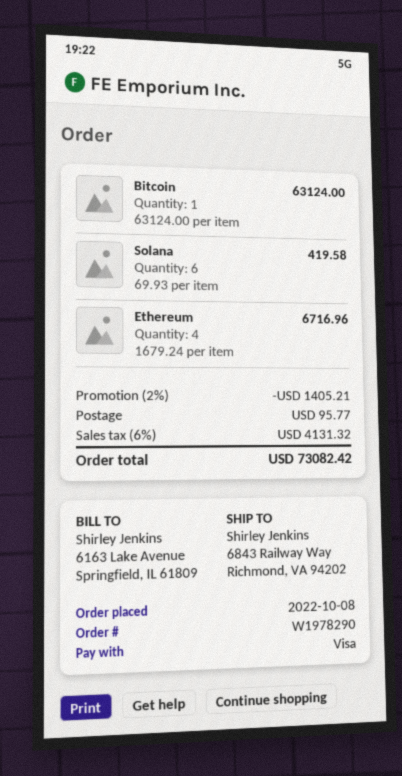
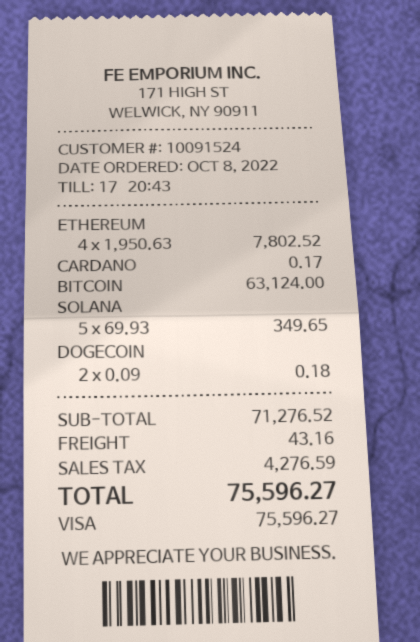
Solana: 6 x 69.93 = 419.58 -> 5 x 69.93 = 349.65
Ethereum: 4 x 1679.24 = 6716.96 -> 4 x 1950.63 = 7802.52
CARDANO: none -> 1 x 0.17 = 0.17
DOGECOIN: none -> 2 x 0.09 = 0.18
discount: 2% = 1405.21 -> none
shipping: 95.77 -> 43.16
tax: 4131.32 -> 4276.59
total: 73082.42 -> 75596.27

